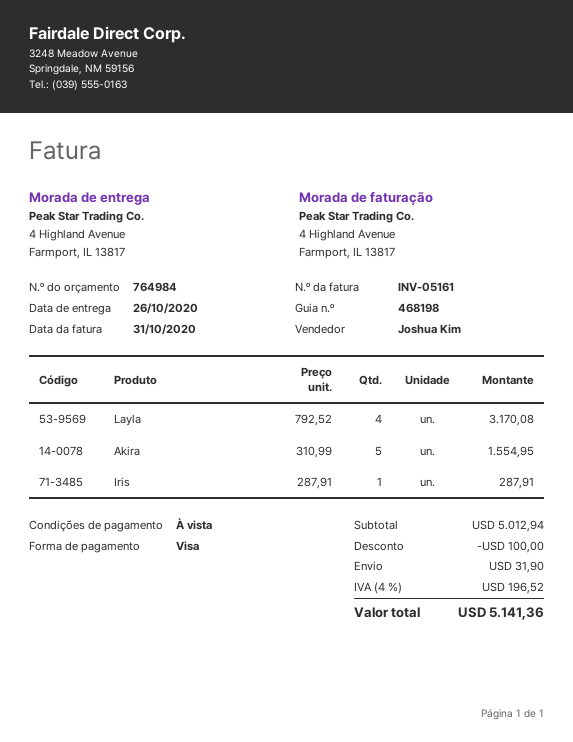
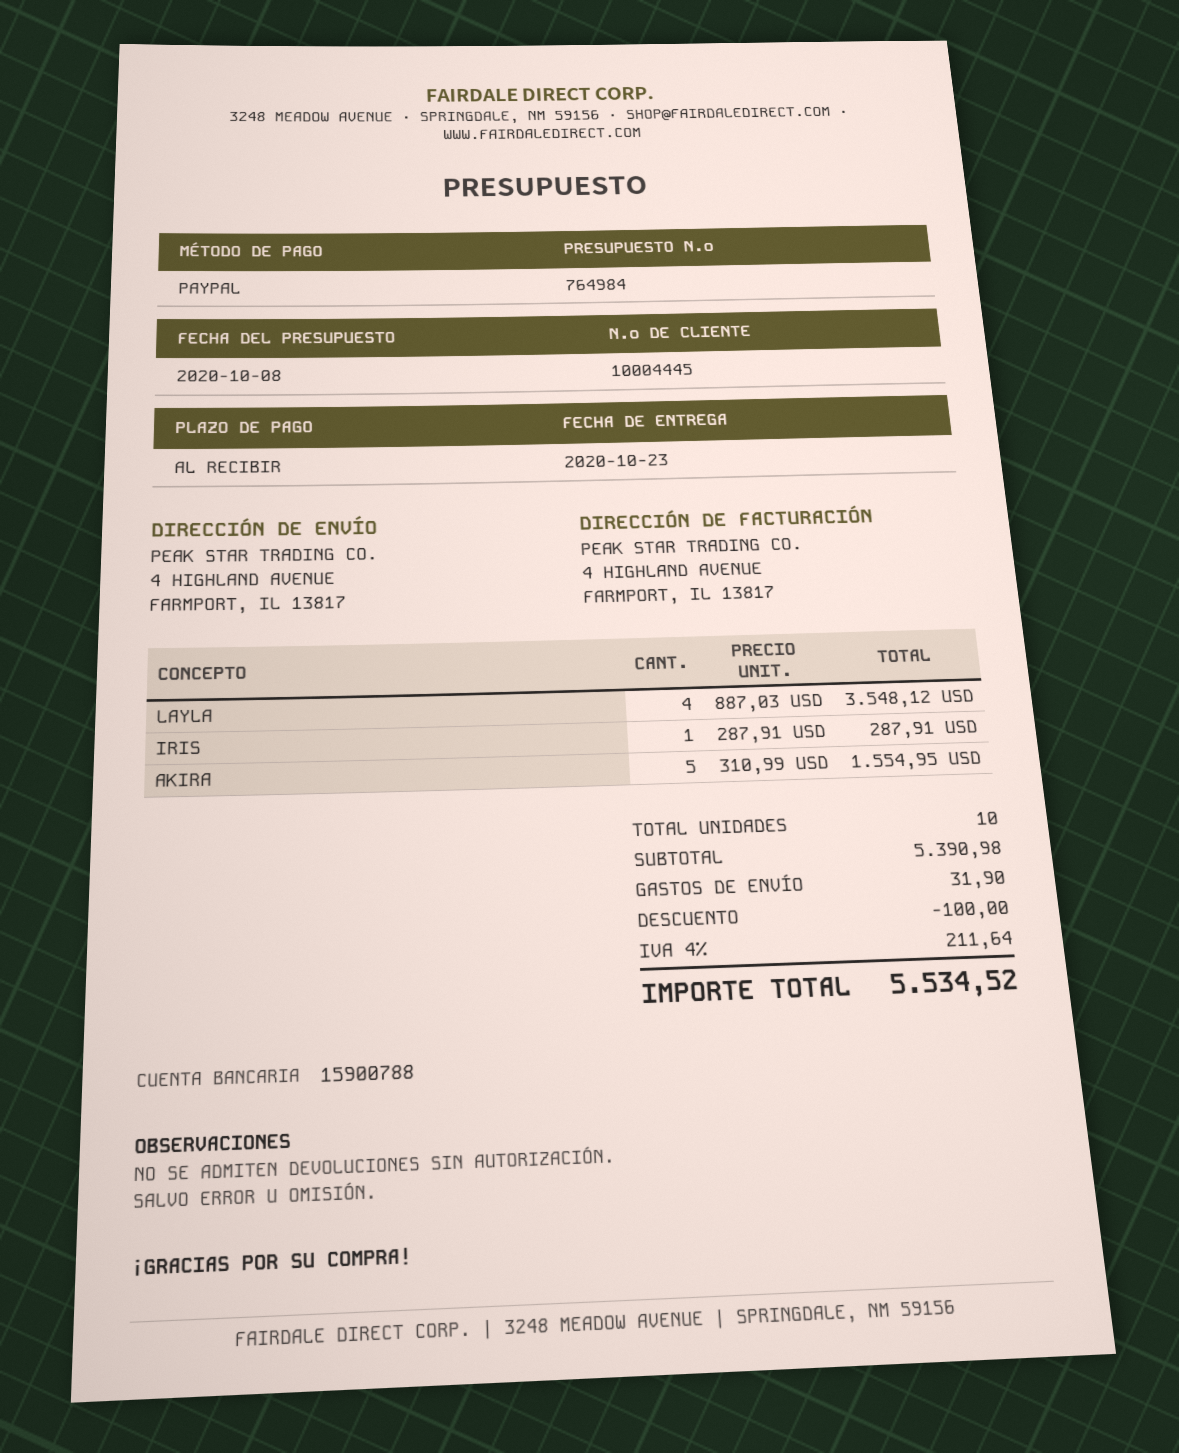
delivery date: 2020-10-26 -> 2020-10-23
payment method: Visa -> PayPal
Layla: 4 x 792.52 = 3170.08 -> 4 x 887.03 = 3548.12
subtotal: 5012.94 -> 5390.98
tax: 4% = 196.52 -> 4% = 211.64
total: 5141.36 -> 5534.52

